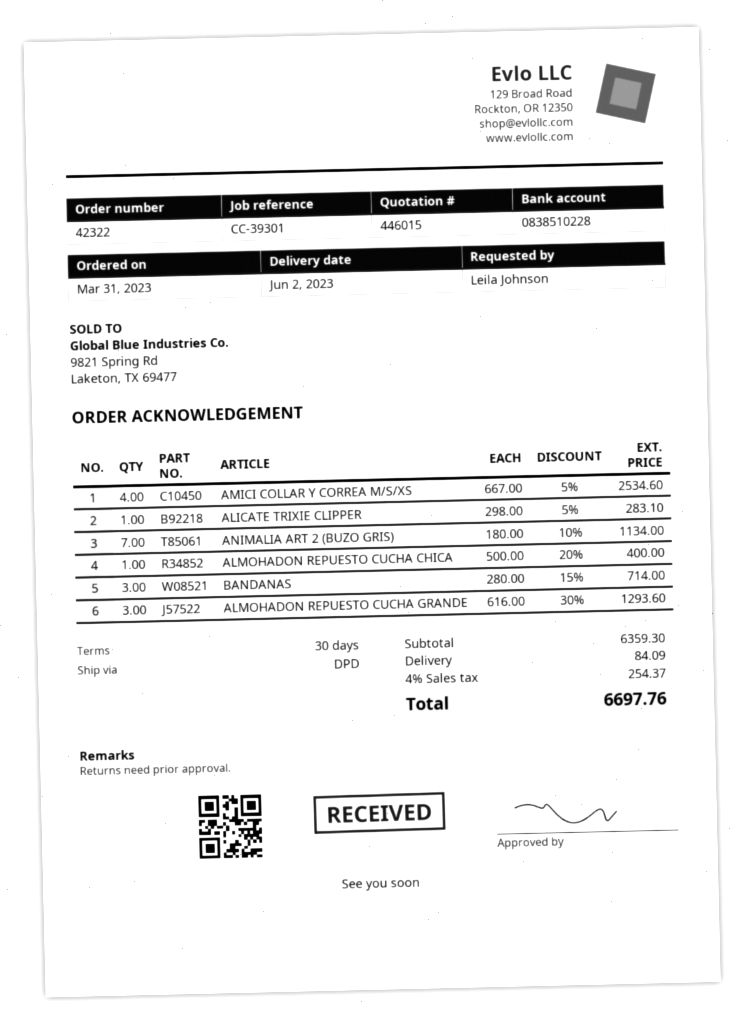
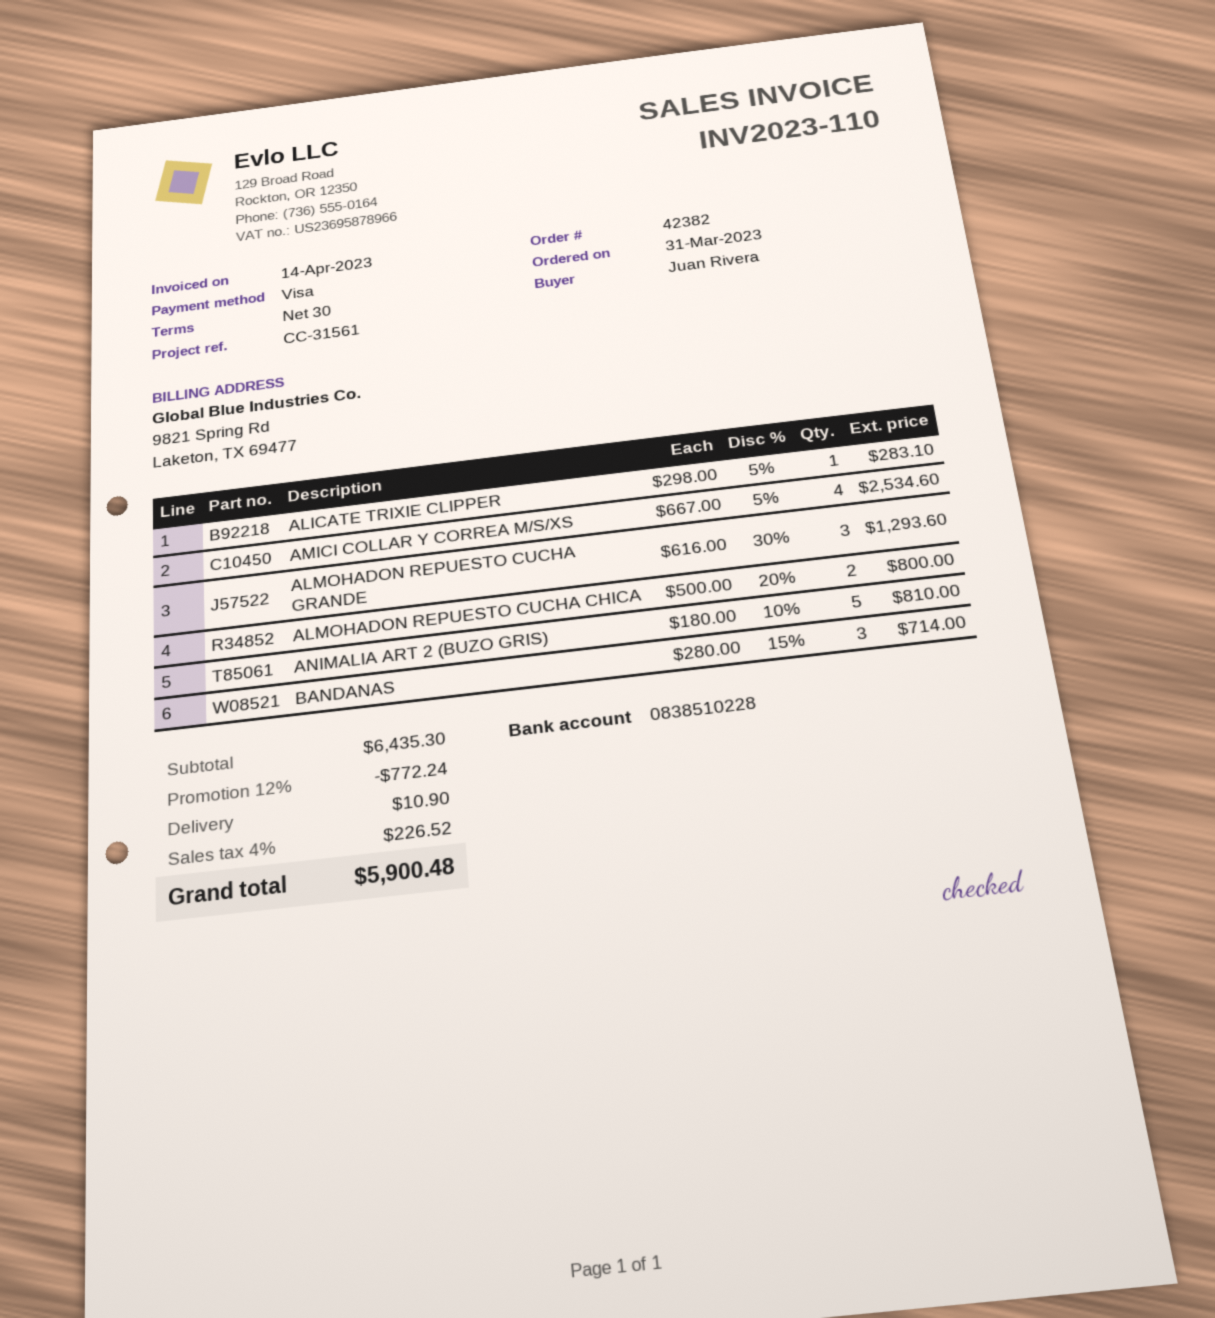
order number: 42322 -> 42382
reference: CC-39301 -> CC-31561
ordered by: Leila Johnson -> Juan Rivera
ANIMALIA ART 2 (BUZO GRIS): 7 x 180.00 - 10% = 1134.00 -> 5 x 180.00 - 10% = 810.00
ALMOHADON REPUESTO CUCHA CHICA: 1 x 500.00 - 20% = 400.00 -> 2 x 500.00 - 20% = 800.00
subtotal: 6359.30 -> 6435.30
discount: none -> 12% = 772.24
shipping: 84.09 -> 10.90
tax: 4% = 254.37 -> 4% = 226.52
total: 6697.76 -> 5900.48

